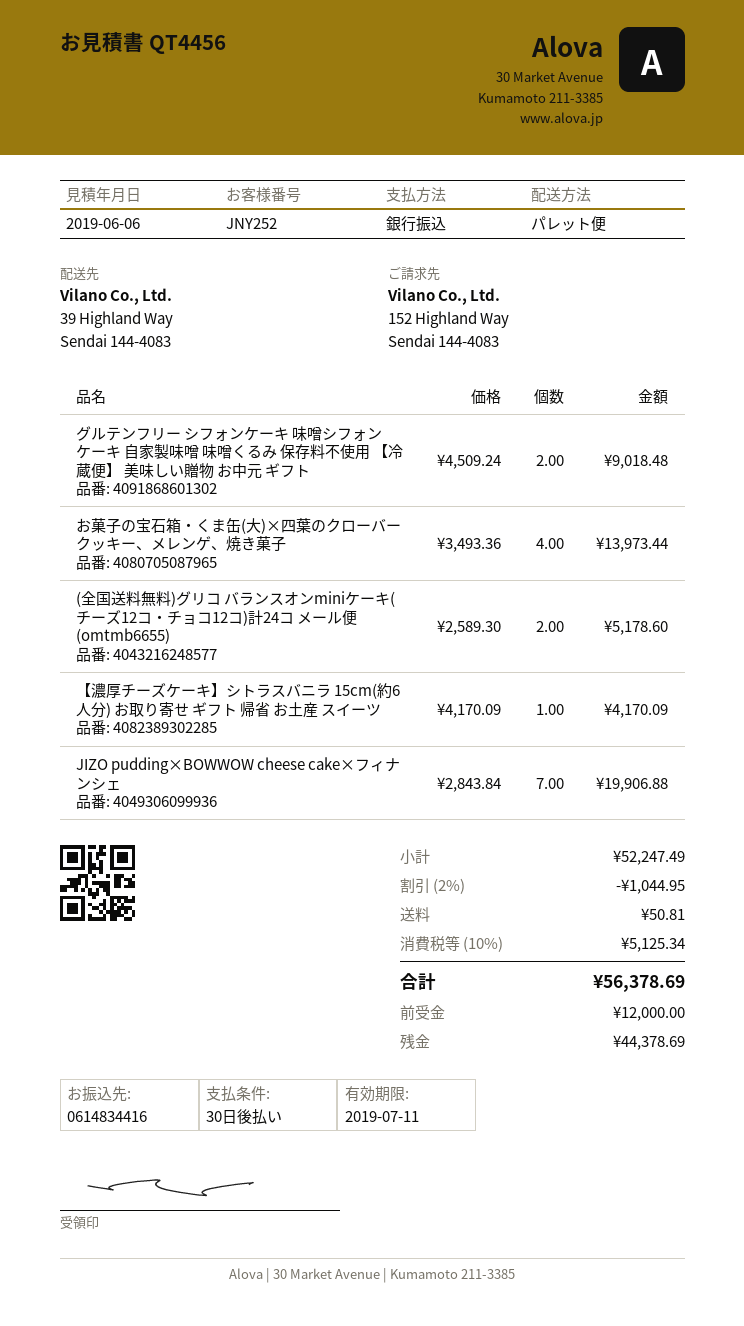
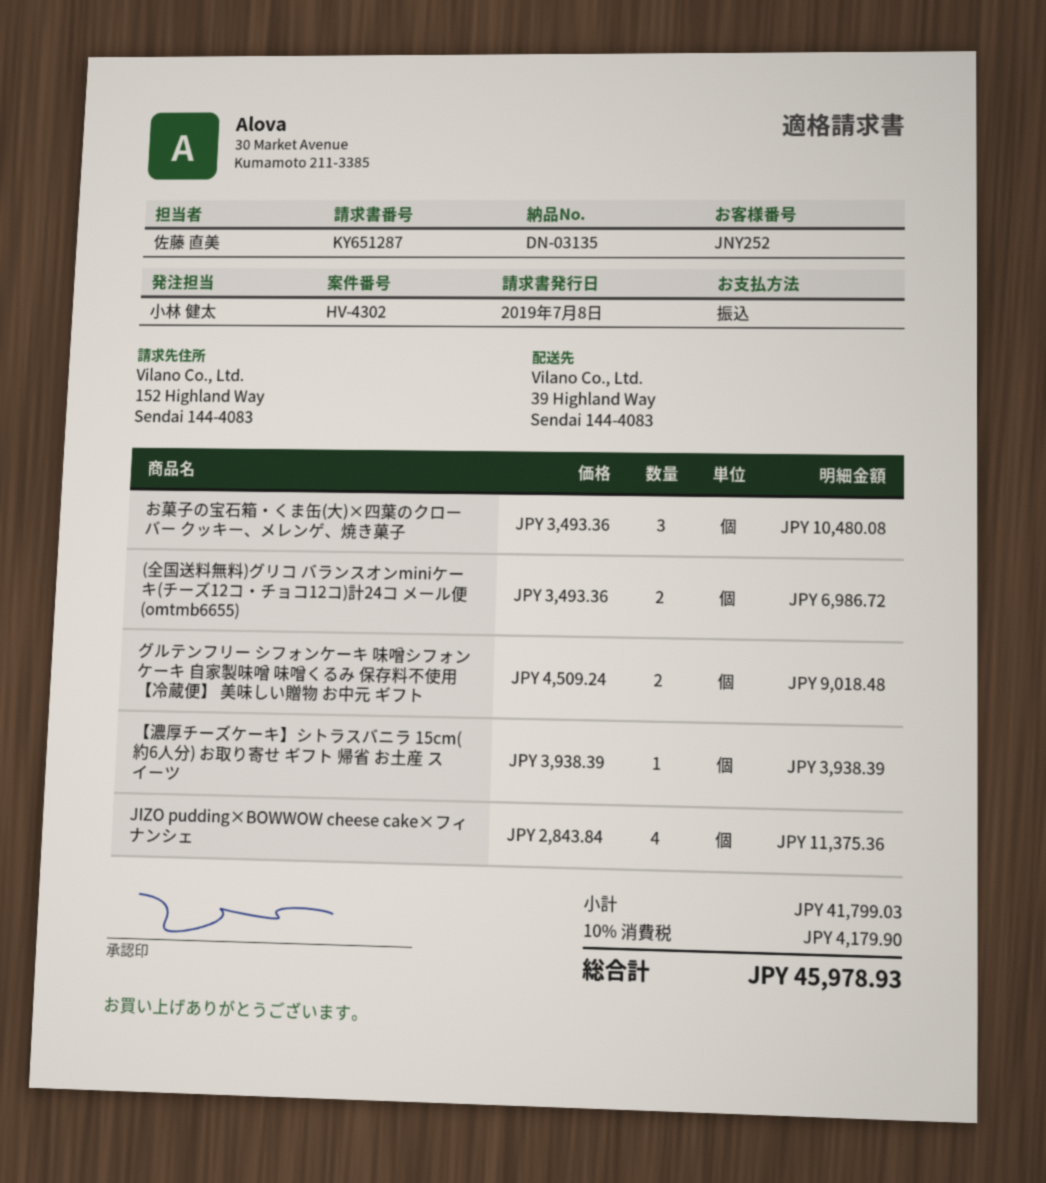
お菓子の宝石箱・くま缶(大)×四葉のクローバー クッキー、メレンゲ、焼き菓子: 4 x 3493.36 = 13973.44 -> 3 x 3493.36 = 10480.08
(全国送料無料)グリコ バランスオンminiケーキ(チーズ12コ・チョコ12コ)計24コ メール便 (omtmb6655): 2 x 2589.30 = 5178.60 -> 2 x 3493.36 = 6986.72
【濃厚チーズケーキ】シトラスバニラ 15cm(約6人分) お取り寄せ ギフト 帰省 お土産 スイーツ: 1 x 4170.09 = 4170.09 -> 1 x 3938.39 = 3938.39
JIZO pudding×BOWWOW cheese cake×フィナンシェ: 7 x 2843.84 = 19906.88 -> 4 x 2843.84 = 11375.36
subtotal: 52247.49 -> 41799.03
discount: 2% = 1044.95 -> none
shipping: 50.81 -> none
tax: 10% = 5125.34 -> 10% = 4179.90
total: 56378.69 -> 45978.93

